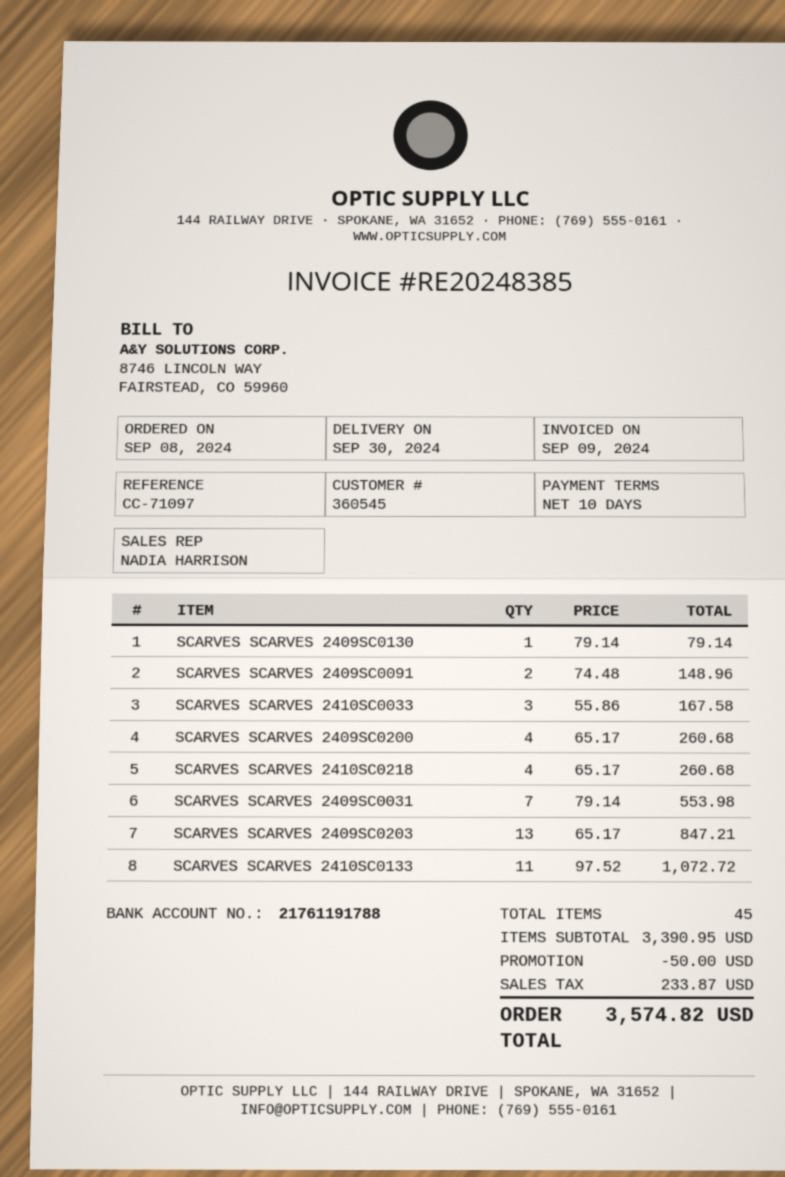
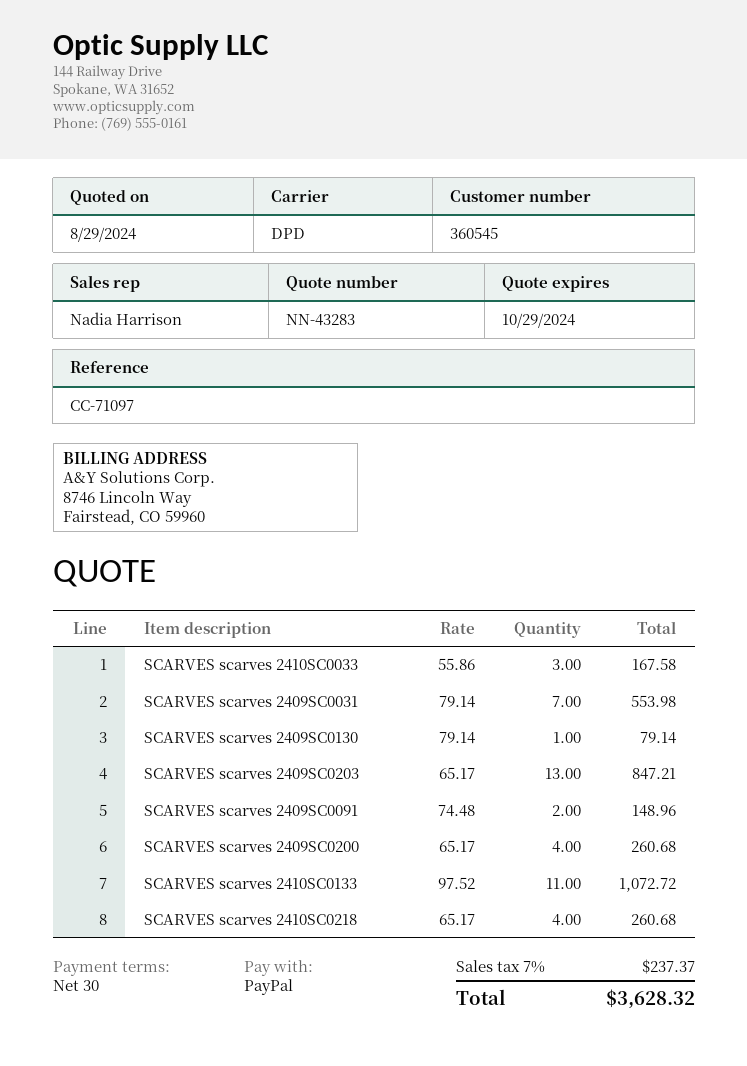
payment terms: 10 days -> 30 days
discount: 50.00 -> none
tax: 233.87 -> 237.37
total: 3574.82 -> 3628.32

